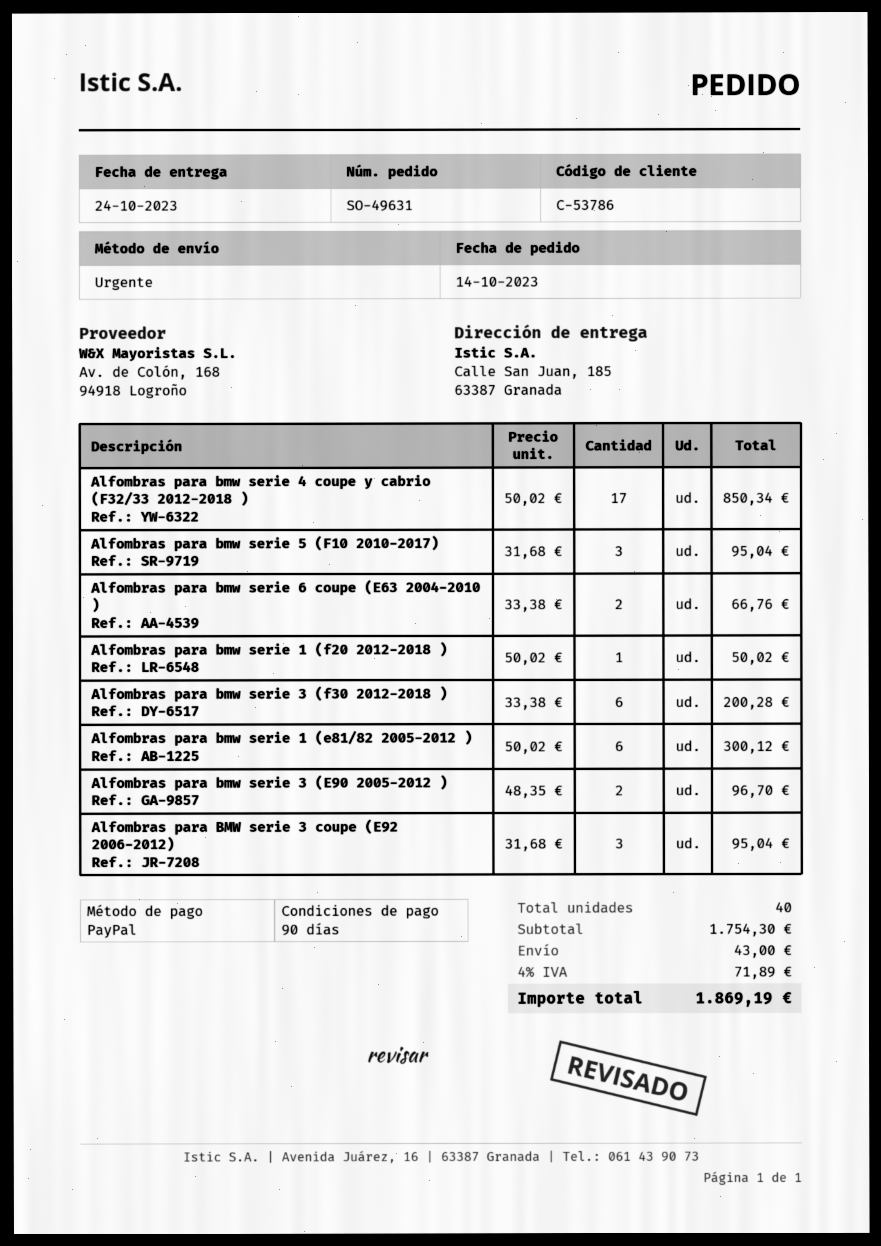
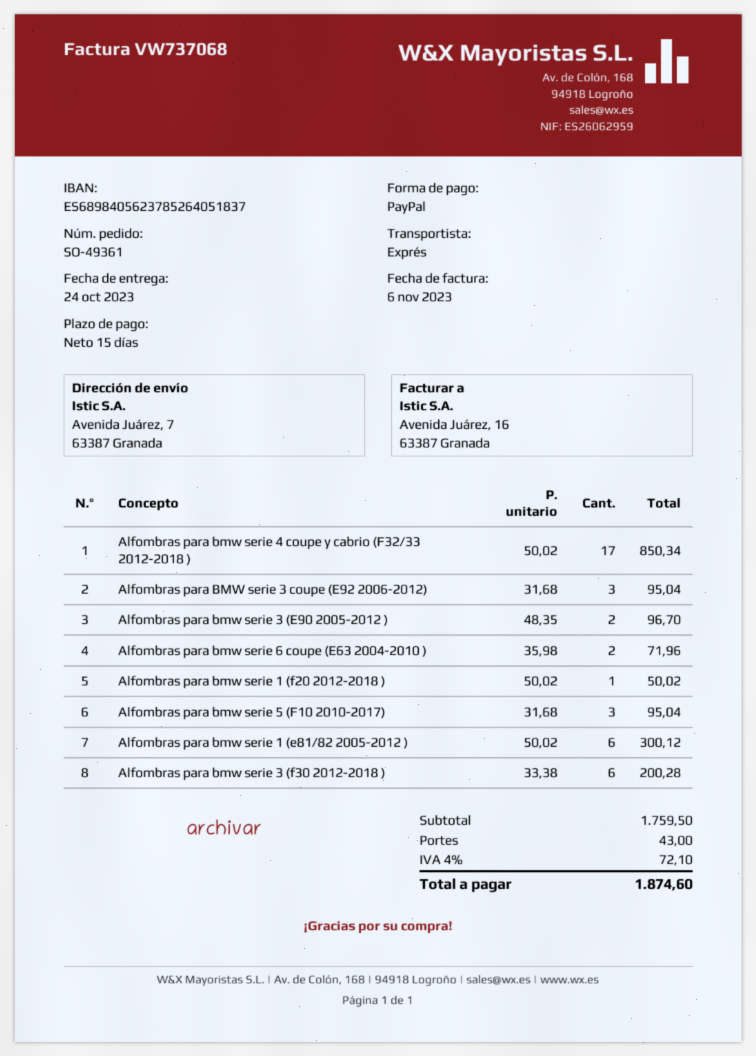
order number: SO-49631 -> SO-49361
payment terms: 90 days -> 15 days
ship to: Calle San Juan, 185, 63387 Granada -> Avenida Juárez, 7, 63387 Granada
Alfombras para bmw serie 6 coupe (E63 2004-2010 ): 2 x 33.38 = 66.76 -> 2 x 35.98 = 71.96
subtotal: 1754.30 -> 1759.50
tax: 4% = 71.89 -> 4% = 72.10
total: 1869.19 -> 1874.60

